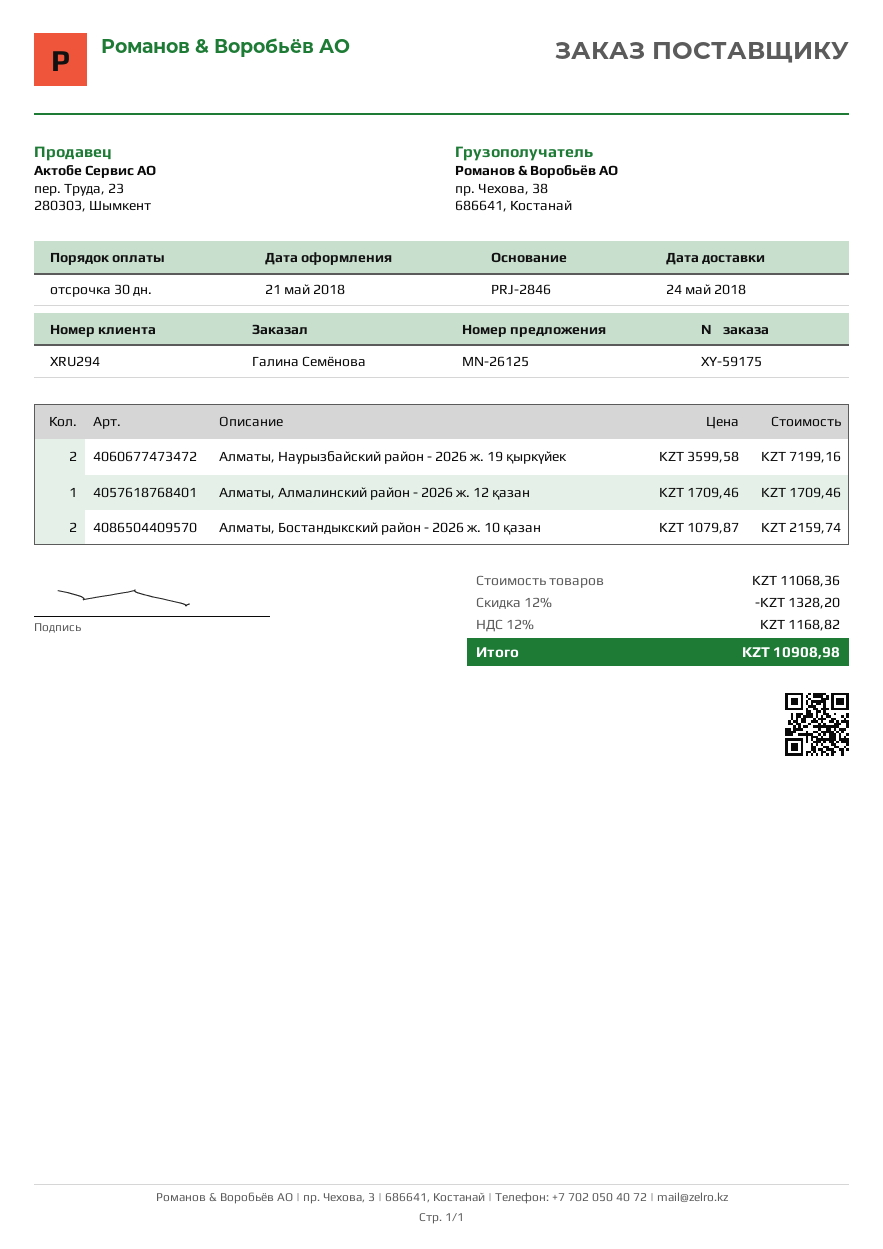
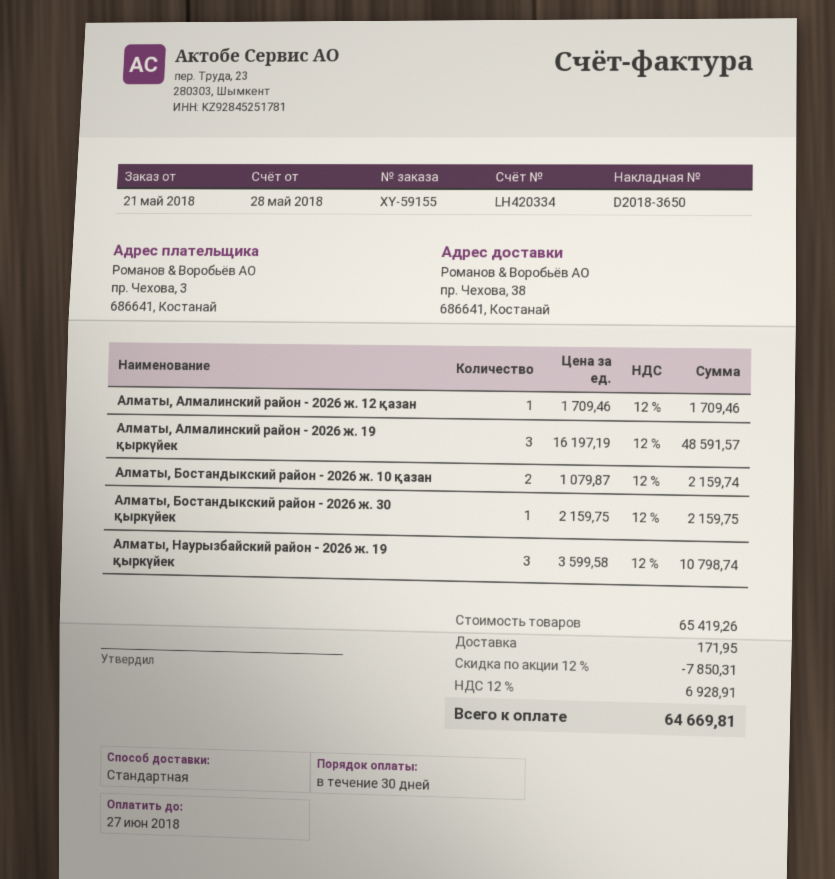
order number: XY-59175 -> XY-59155
Алматы, Наурызбайский район - 2026 ж. 19 қыркүйек: 2 x 3599.58 = 7199.16 -> 3 x 3599.58 = 10798.74
Алматы, Алмалинский район - 2026 ж. 19 қыркүйек: none -> 3 x 16197.19 = 48591.57
Алматы, Бостандыкский район - 2026 ж. 30 қыркүйек: none -> 1 x 2159.75 = 2159.75
subtotal: 11068.36 -> 65419.26
discount: 12% = 1328.20 -> 12% = 7850.31
shipping: none -> 171.95
tax: 12% = 1168.82 -> 12% = 6928.91
total: 10908.98 -> 64669.81

